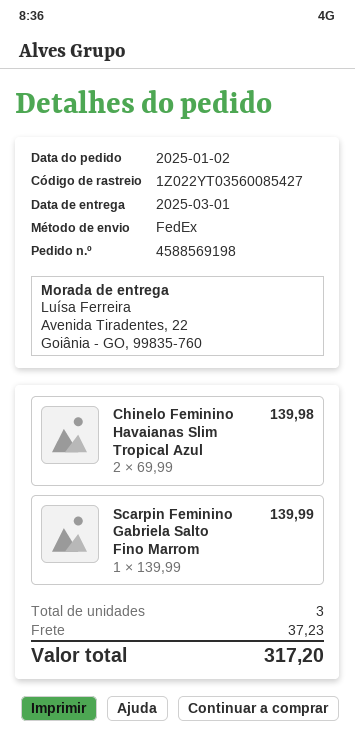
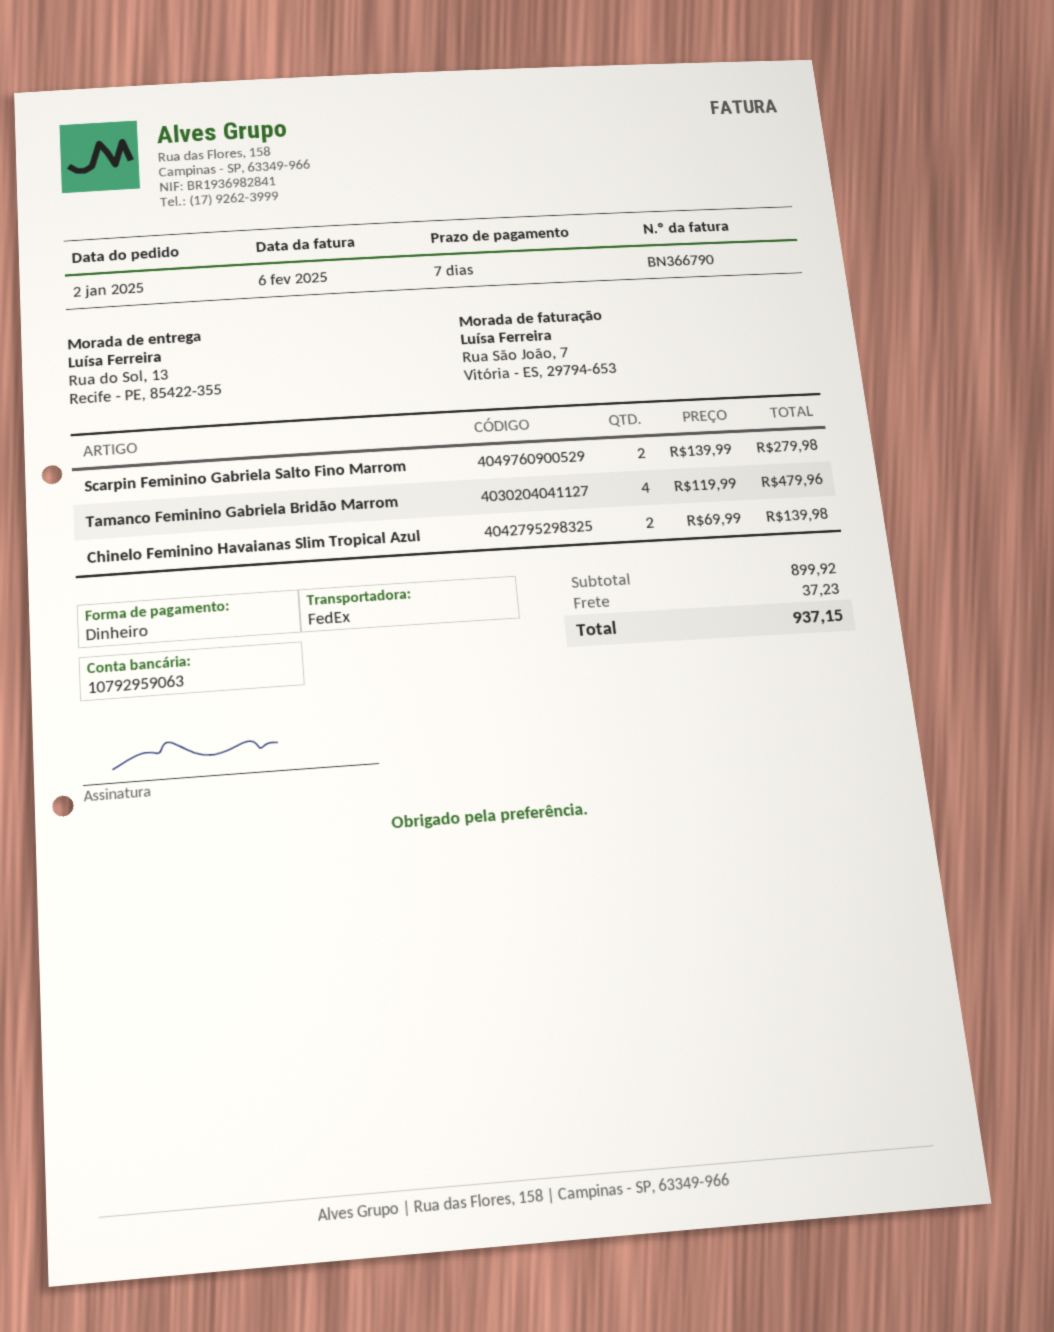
ship to: Avenida Tiradentes, 22, Goiânia - GO, 99835-760 -> Rua do Sol, 13, Recife - PE, 85422-355
Scarpin Feminino Gabriela Salto Fino Marrom: 1 x 139.99 = 139.99 -> 2 x 139.99 = 279.98
Tamanco Feminino Gabriela Bridão Marrom: none -> 4 x 119.99 = 479.96
total: 317.20 -> 937.15

